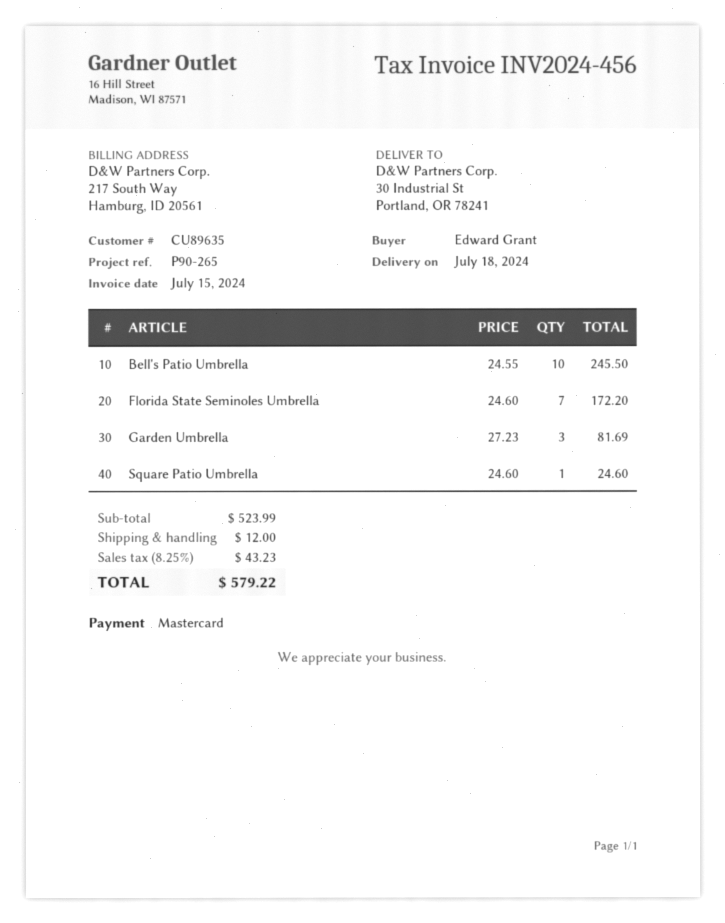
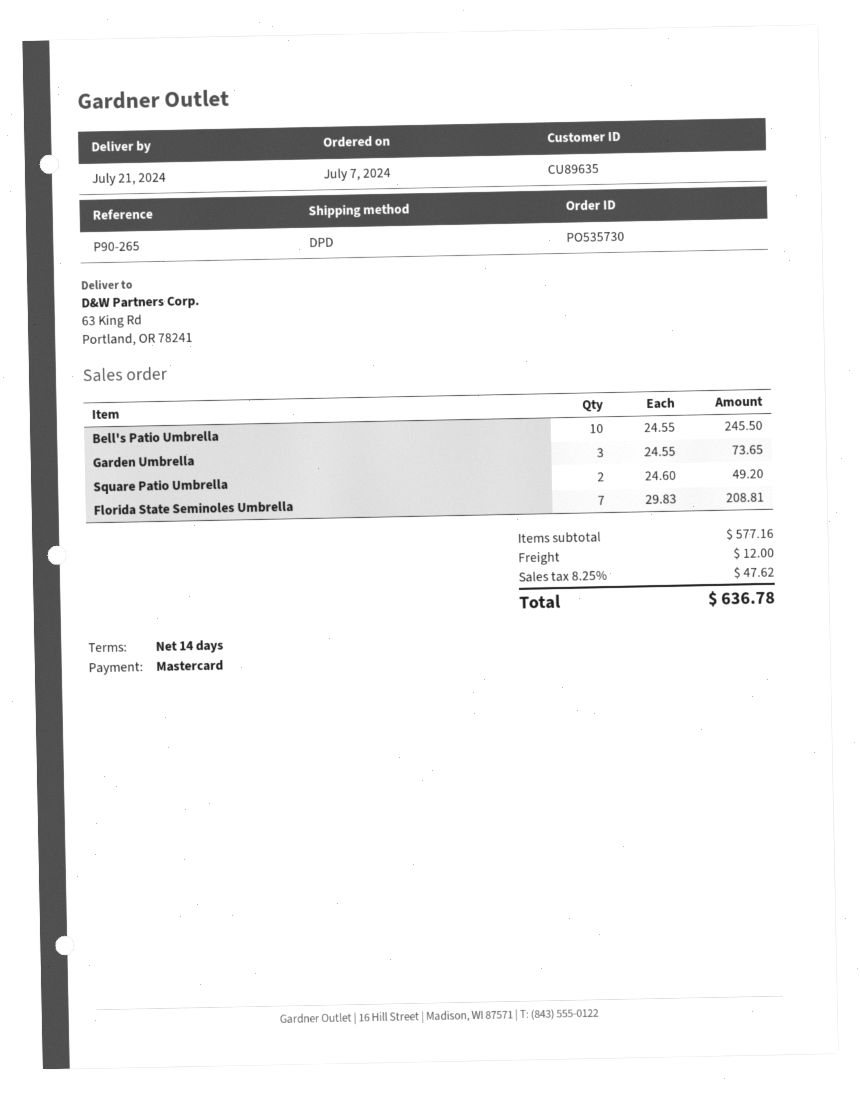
delivery date: 2024-07-18 -> 2024-07-21
ship to: 30 Industrial St, Portland, OR 78241 -> 63 King Rd, Portland, OR 78241
Florida State Seminoles Umbrella: 7 x 24.60 = 172.20 -> 7 x 29.83 = 208.81
Garden Umbrella: 3 x 27.23 = 81.69 -> 3 x 24.55 = 73.65
Square Patio Umbrella: 1 x 24.60 = 24.60 -> 2 x 24.60 = 49.20
subtotal: 523.99 -> 577.16
tax: 8.25% = 43.23 -> 8.25% = 47.62
total: 579.22 -> 636.78

